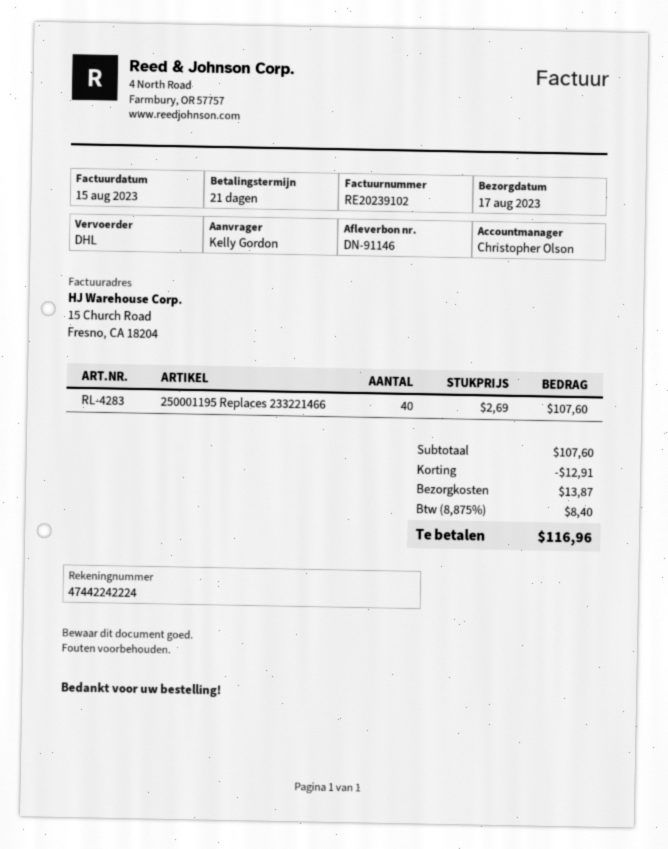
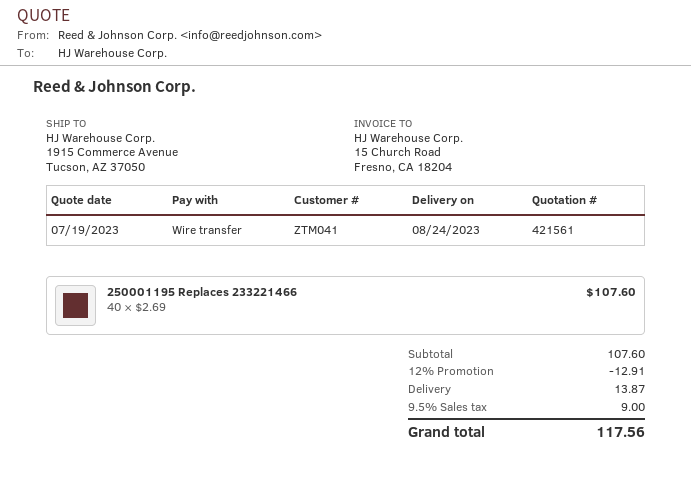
delivery date: 2023-08-17 -> 2023-08-24
tax: 8.875% = 8.40 -> 9.5% = 9.00
total: 116.96 -> 117.56

